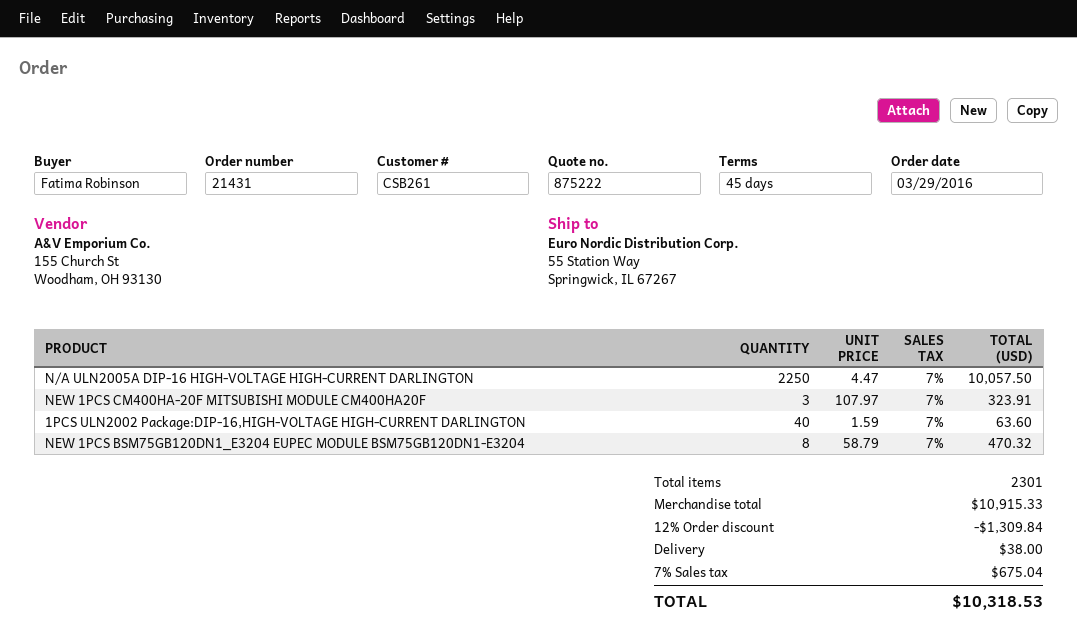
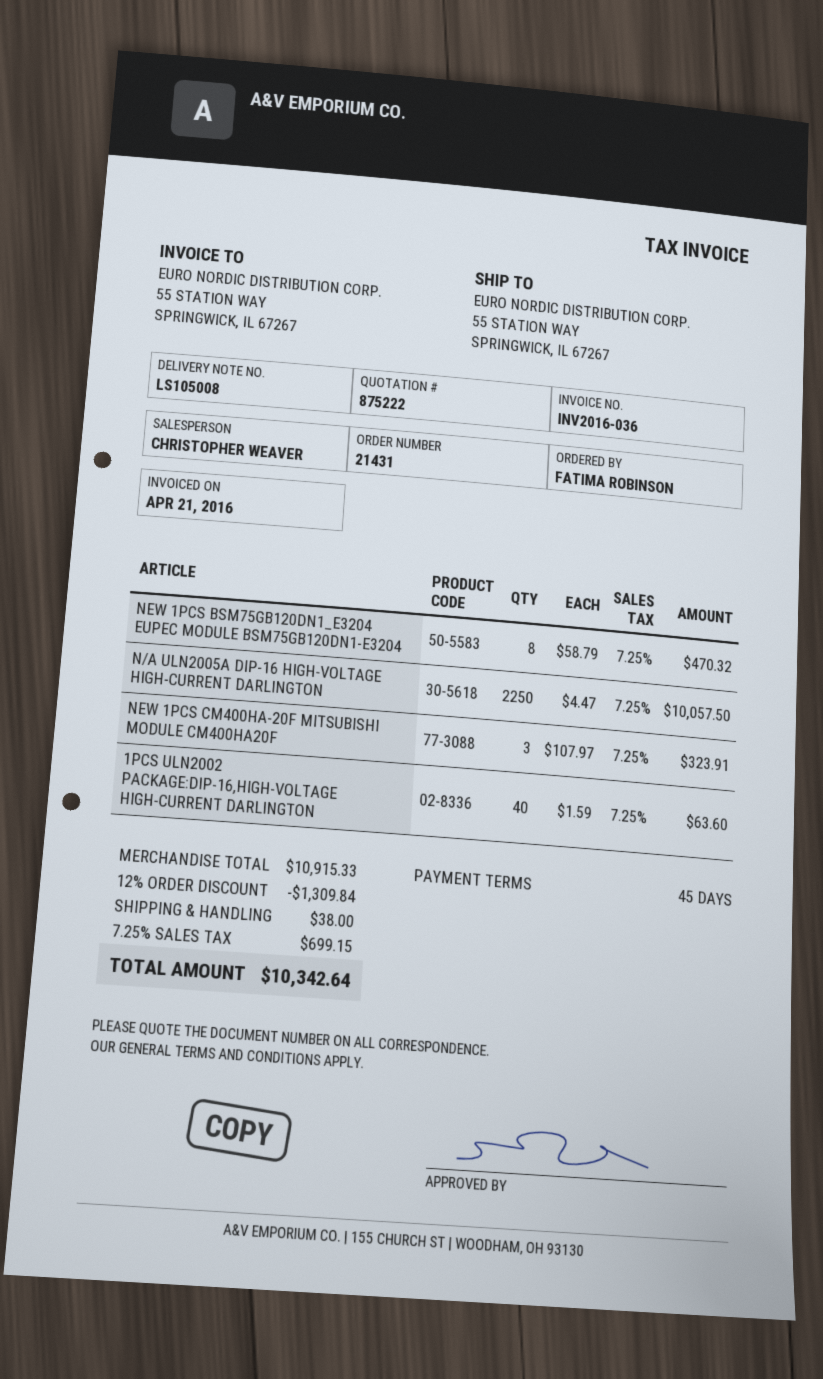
tax: 7% = 675.04 -> 7.25% = 699.15
total: 10318.53 -> 10342.64

